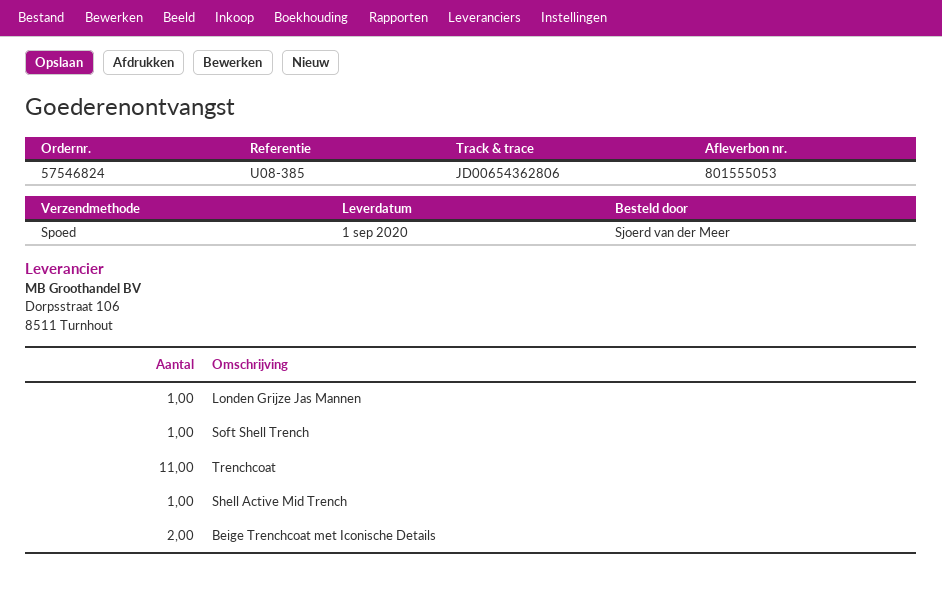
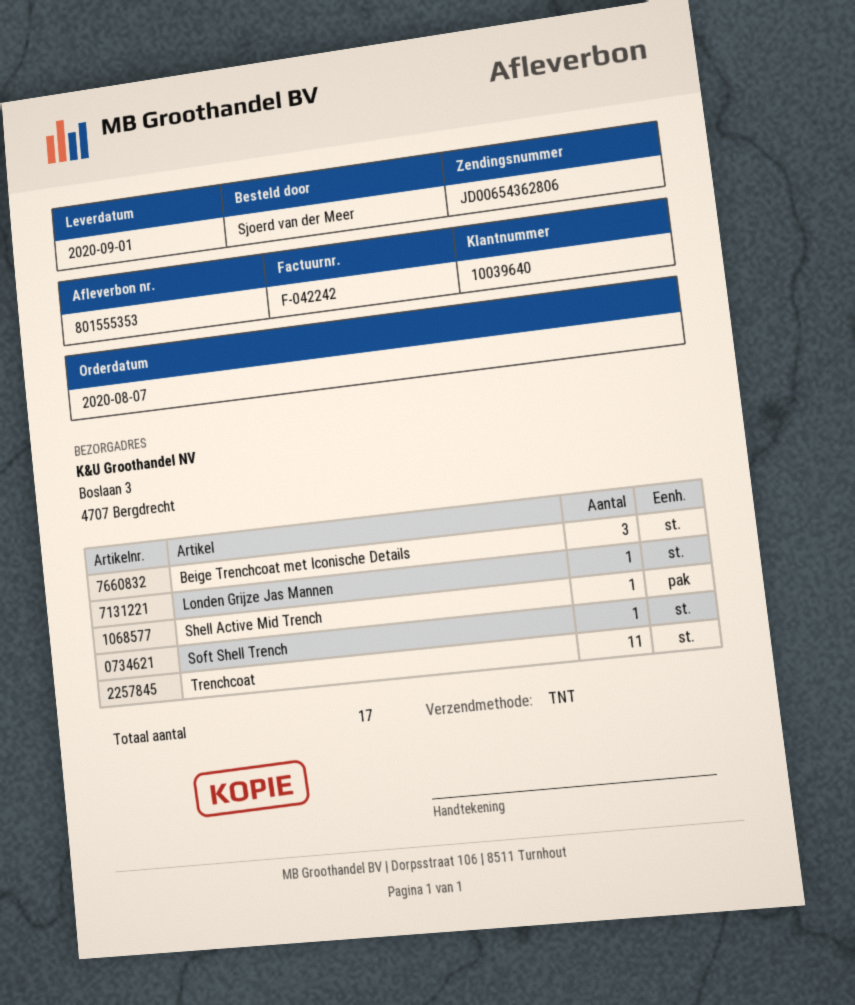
delivery note number: 801555053 -> 801555353
shipping method: express -> TNT
Beige Trenchcoat met Iconische Details: 2 -> 3

